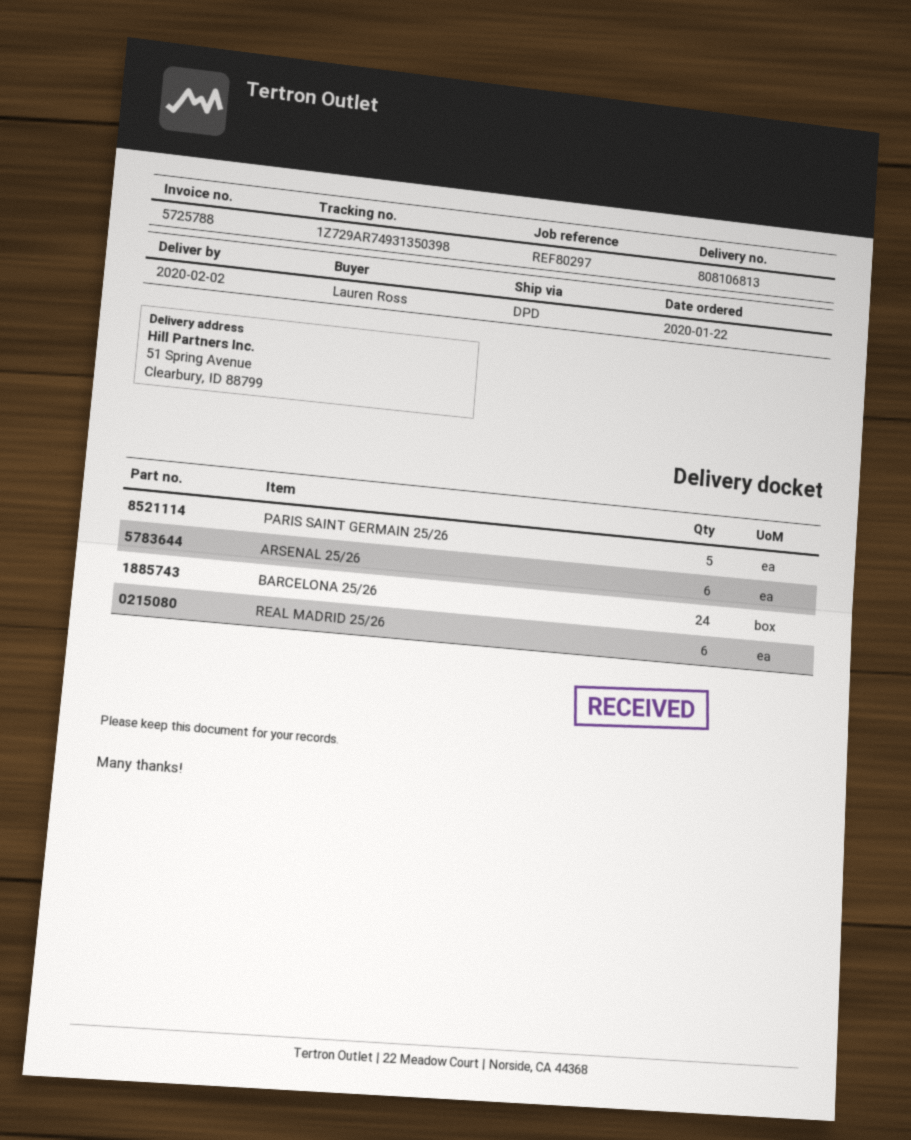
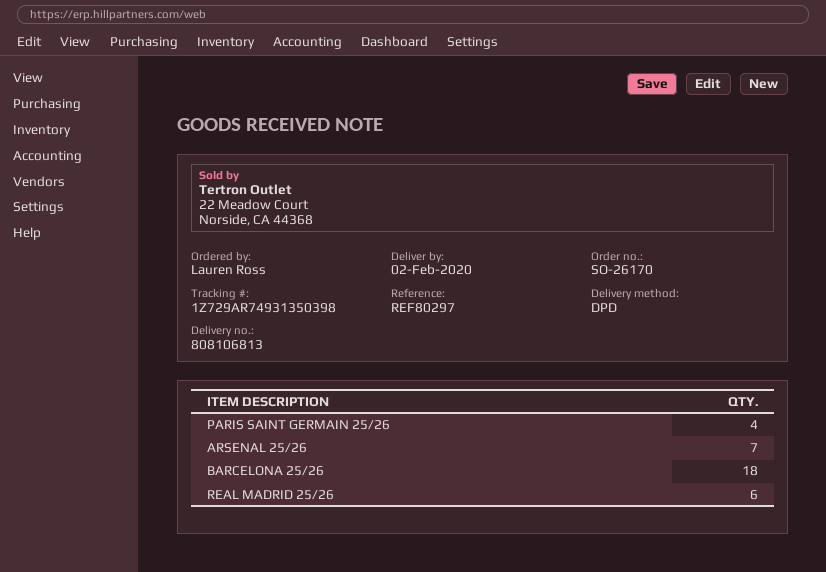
PARIS SAINT GERMAIN 25/26: 5 -> 4
ARSENAL 25/26: 6 -> 7
BARCELONA 25/26: 24 -> 18

